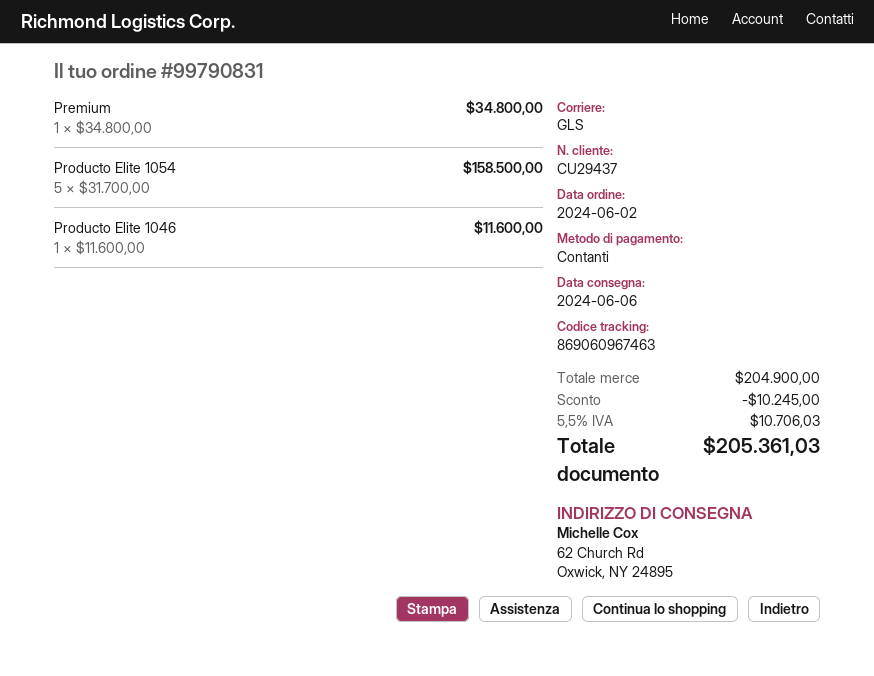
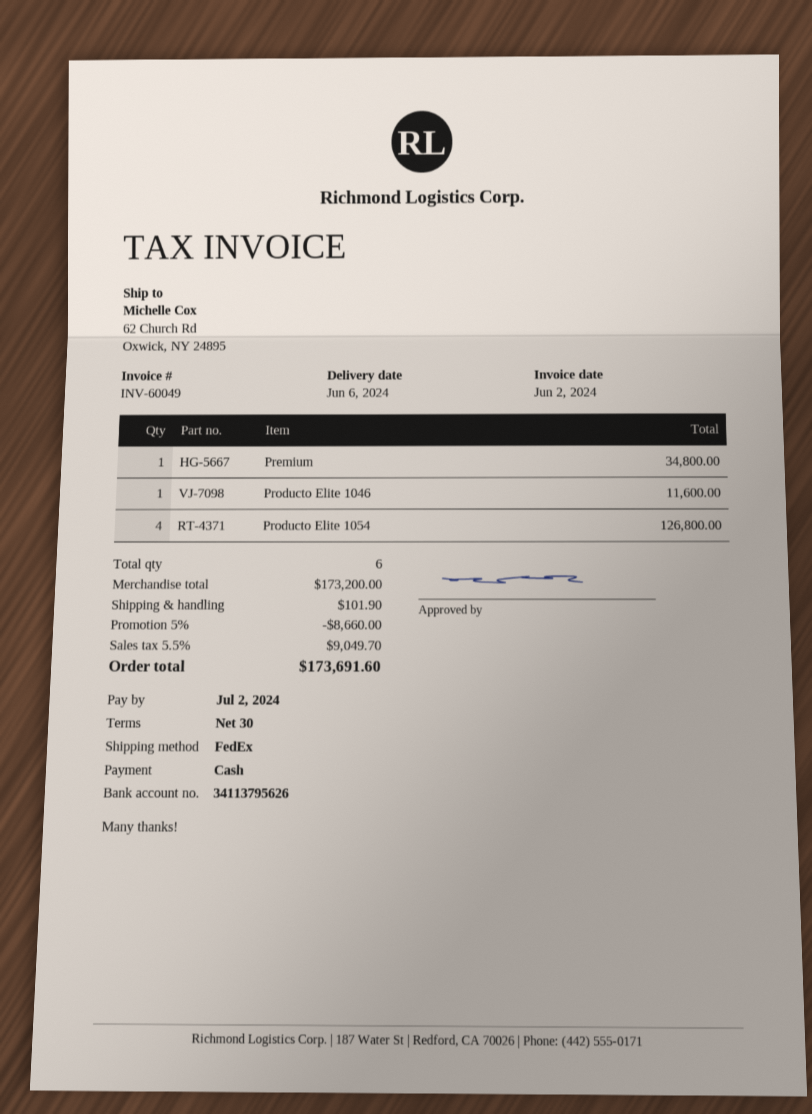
shipping method: GLS -> FedEx
Producto Elite 1054: 5 for 158500.00 -> 4 for 126800.00
subtotal: 204900.00 -> 173200.00
discount: 10245.00 -> 8660.00
shipping: none -> 101.90
tax: 5.5% = 10706.03 -> 5.5% = 9049.70
total: 205361.03 -> 173691.60

